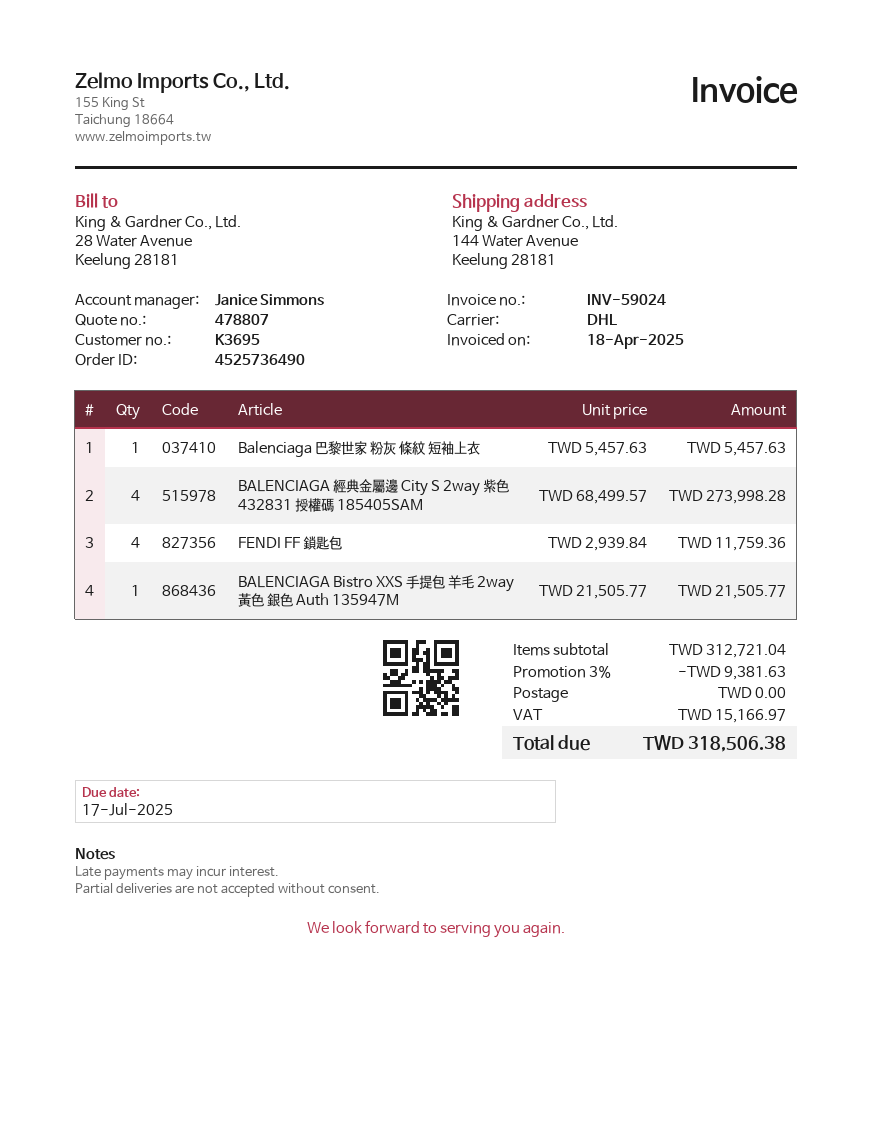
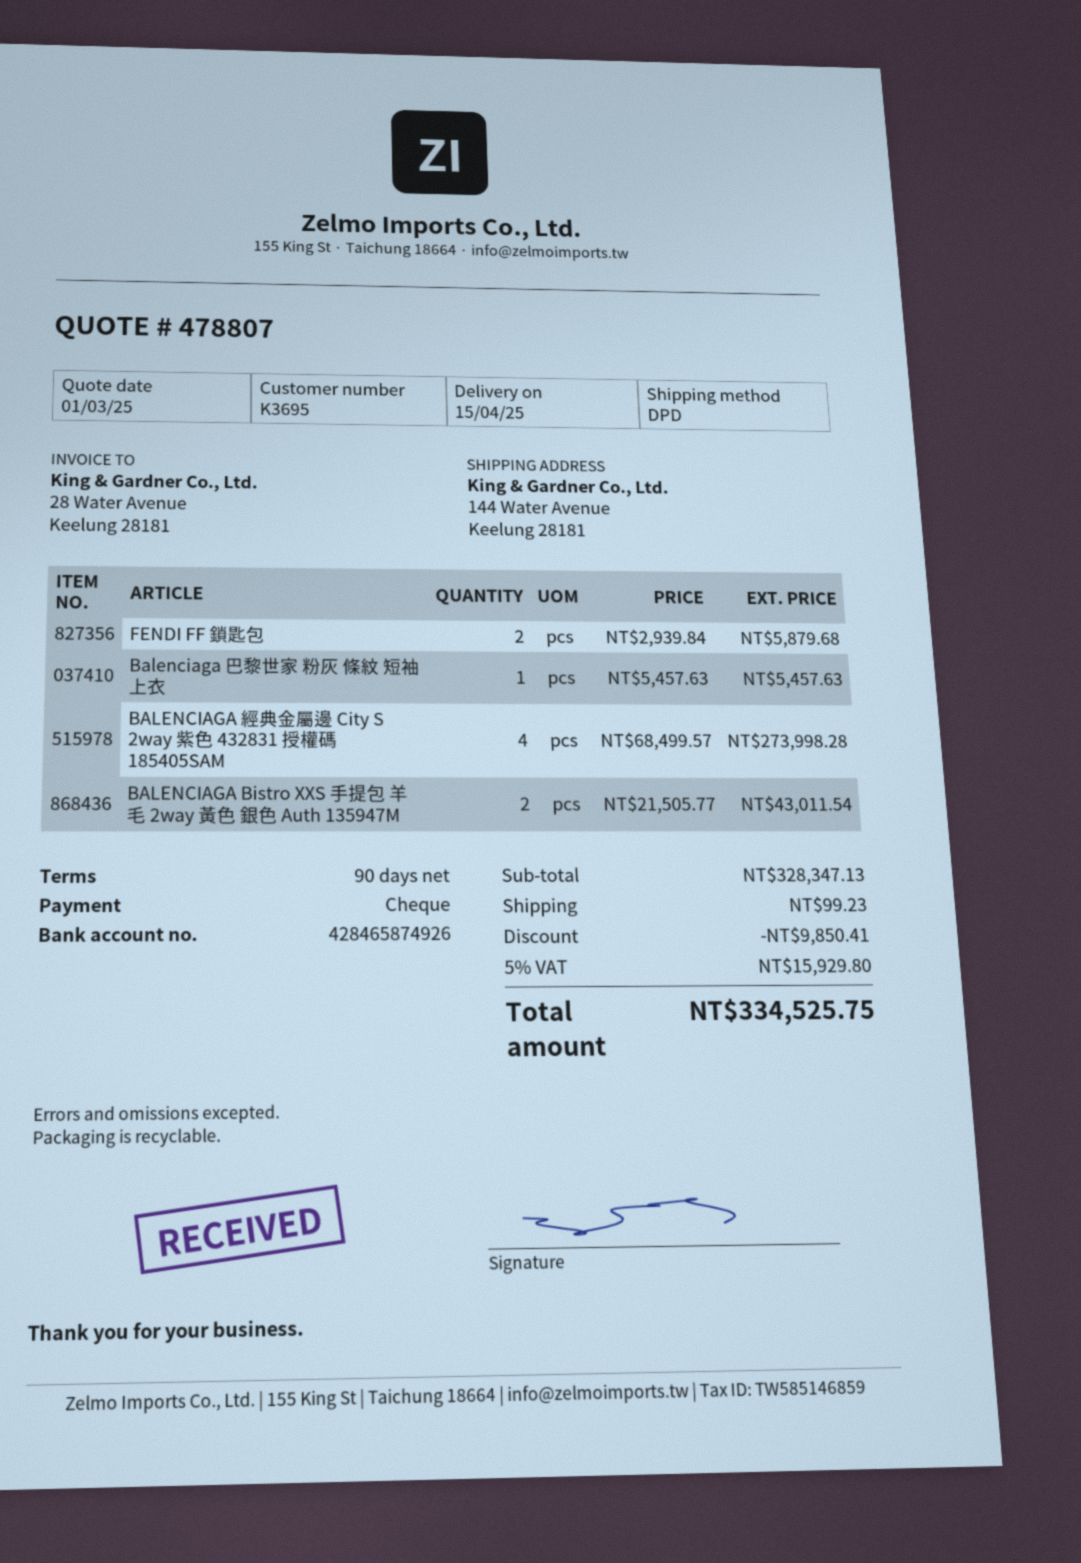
shipping method: DHL -> DPD
FENDI FF 鎖匙包: 4 x 2939.84 = 11759.36 -> 2 x 2939.84 = 5879.68
BALENCIAGA Bistro XXS 手提包 羊毛 2way 黃色 銀色 Auth 135947M: 1 x 21505.77 = 21505.77 -> 2 x 21505.77 = 43011.54
subtotal: 312721.04 -> 328347.13
discount: 9381.63 -> 9850.41
shipping: 0.00 -> 99.23
tax: 15166.97 -> 15929.80
total: 318506.38 -> 334525.75

